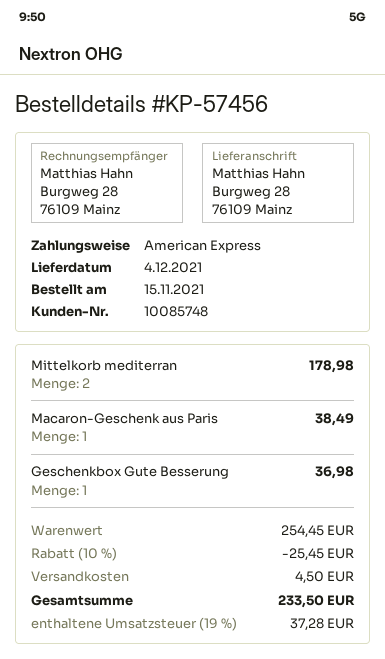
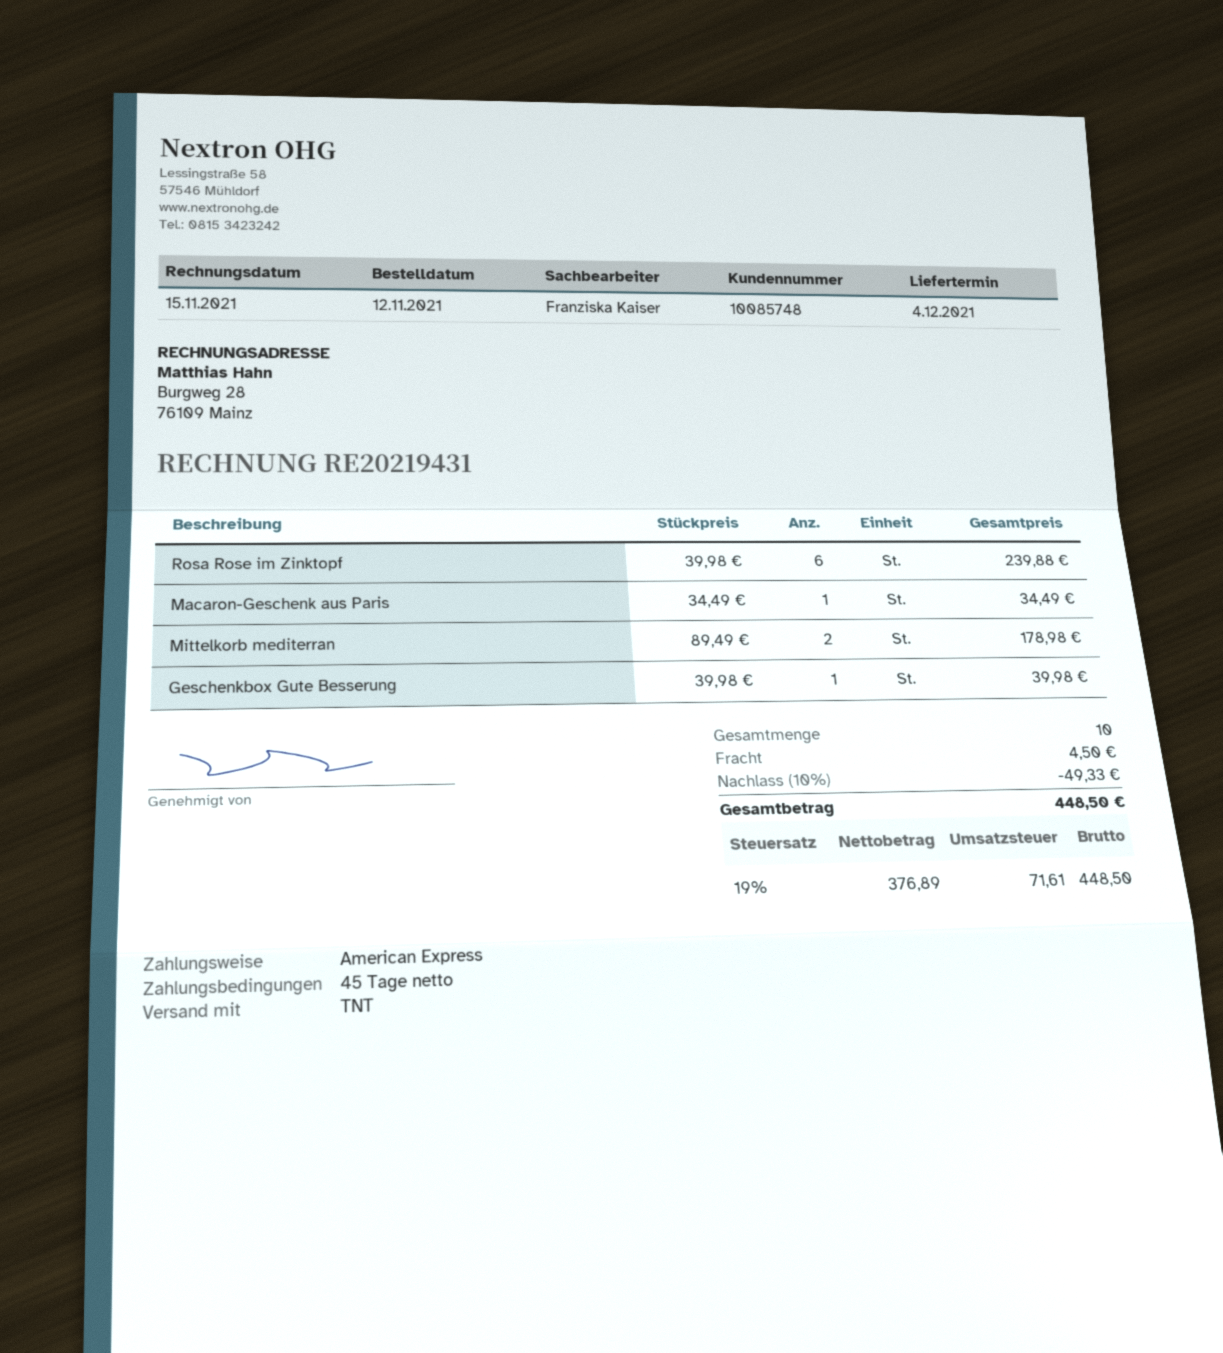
order date: 2021-11-15 -> 2021-11-12
Macaron-Geschenk aus Paris: 1 for 38.49 -> 1 for 34.49
Geschenkbox Gute Besserung: 1 for 36.98 -> 1 for 39.98
Rosa Rose im Zinktopf: none -> 6 for 239.88
discount: 10% = 25.45 -> 10% = 49.33
tax: 19% = 37.28 -> 19% = 71.61
total: 233.50 -> 448.50

